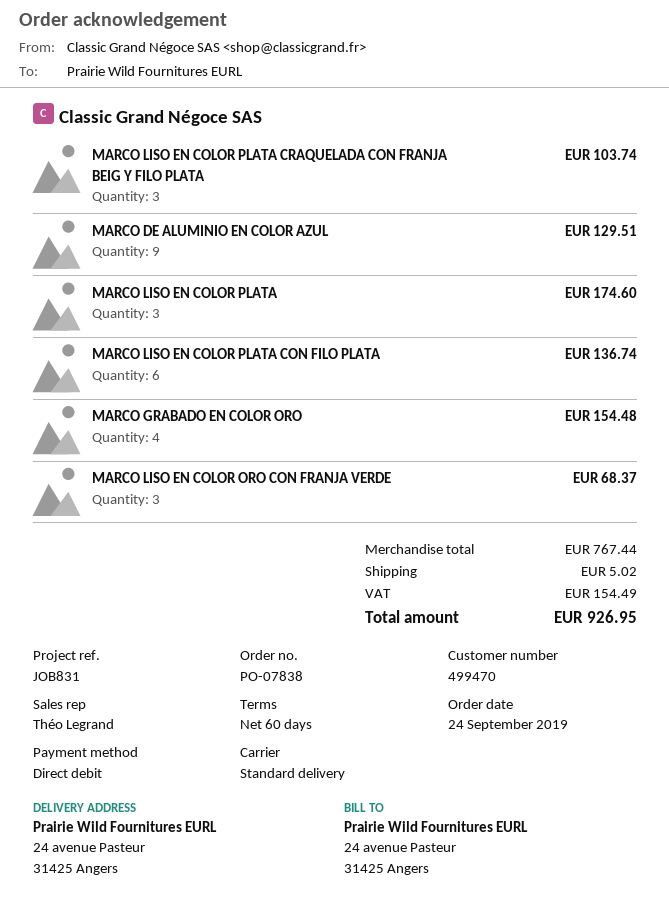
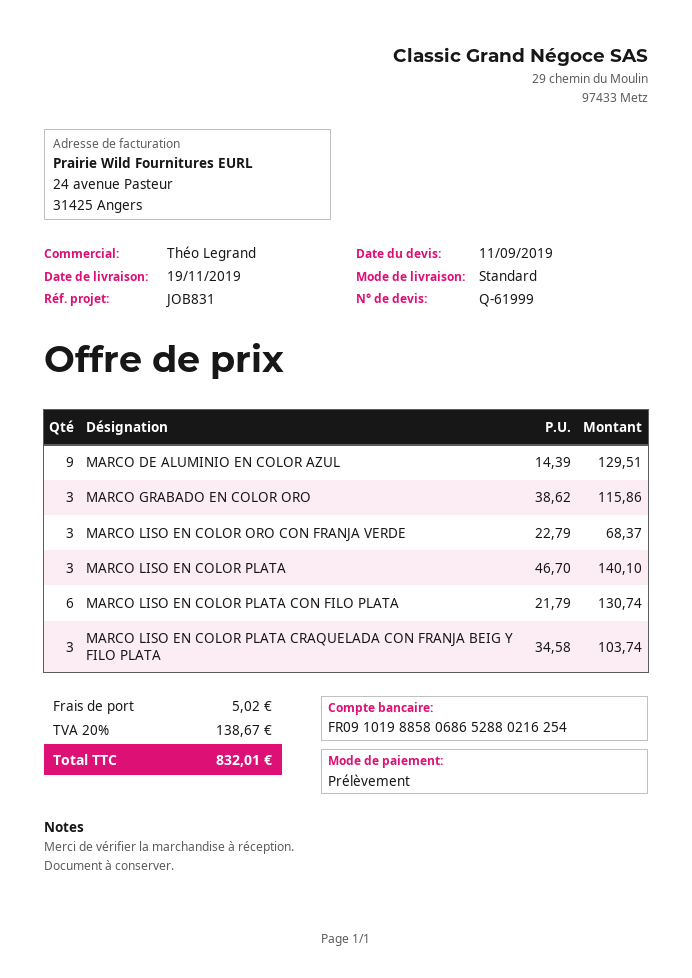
MARCO LISO EN COLOR PLATA: 3 for 174.60 -> 3 for 140.10
MARCO LISO EN COLOR PLATA CON FILO PLATA: 6 for 136.74 -> 6 for 130.74
MARCO GRABADO EN COLOR ORO: 4 for 154.48 -> 3 for 115.86
tax: 154.49 -> 138.67
total: 926.95 -> 832.01

